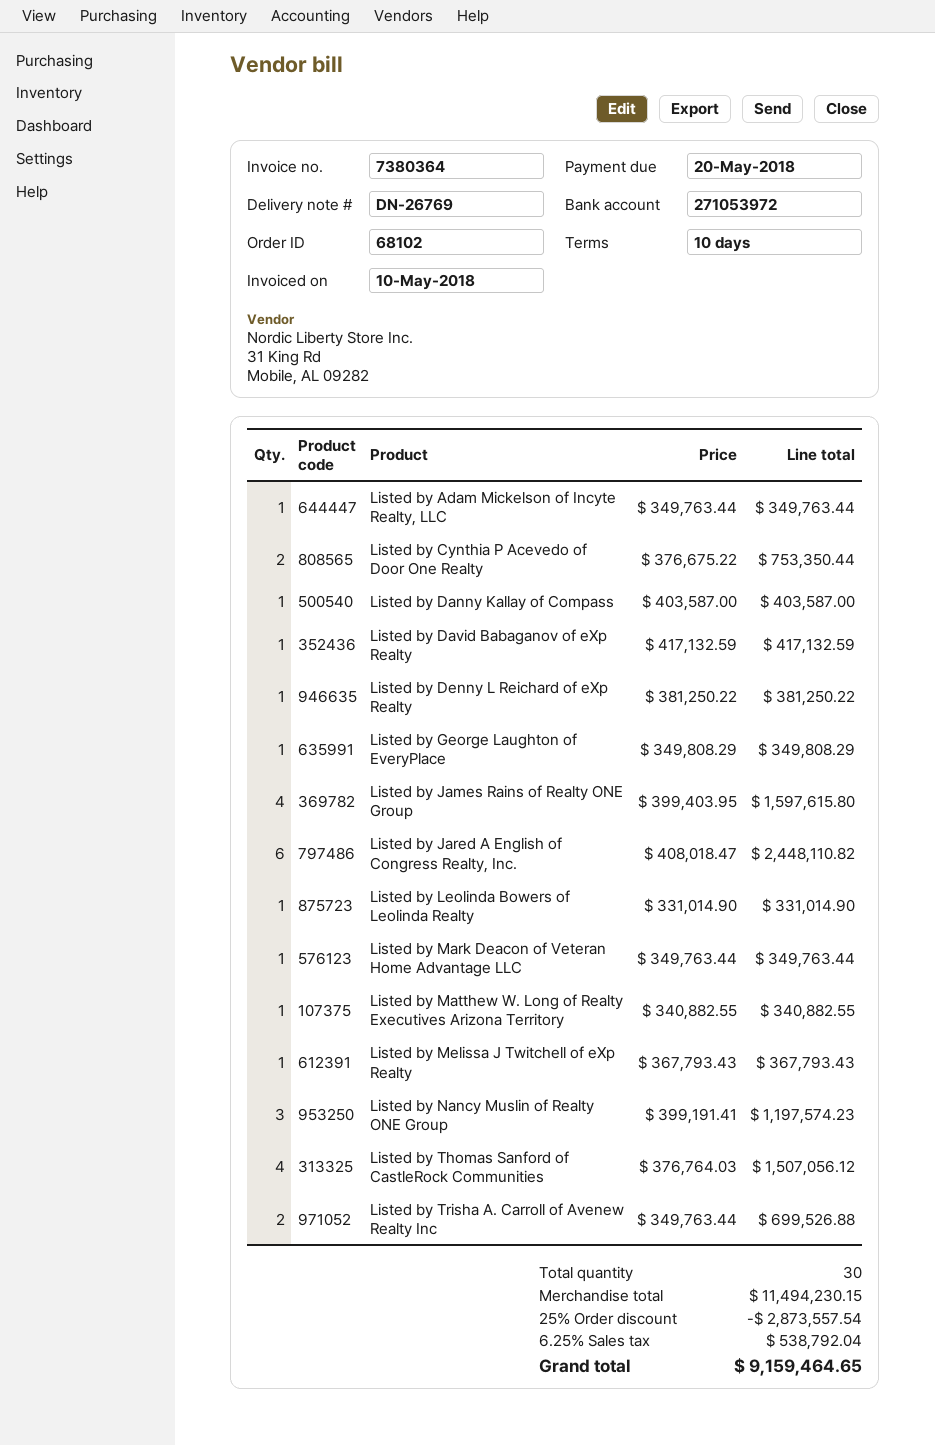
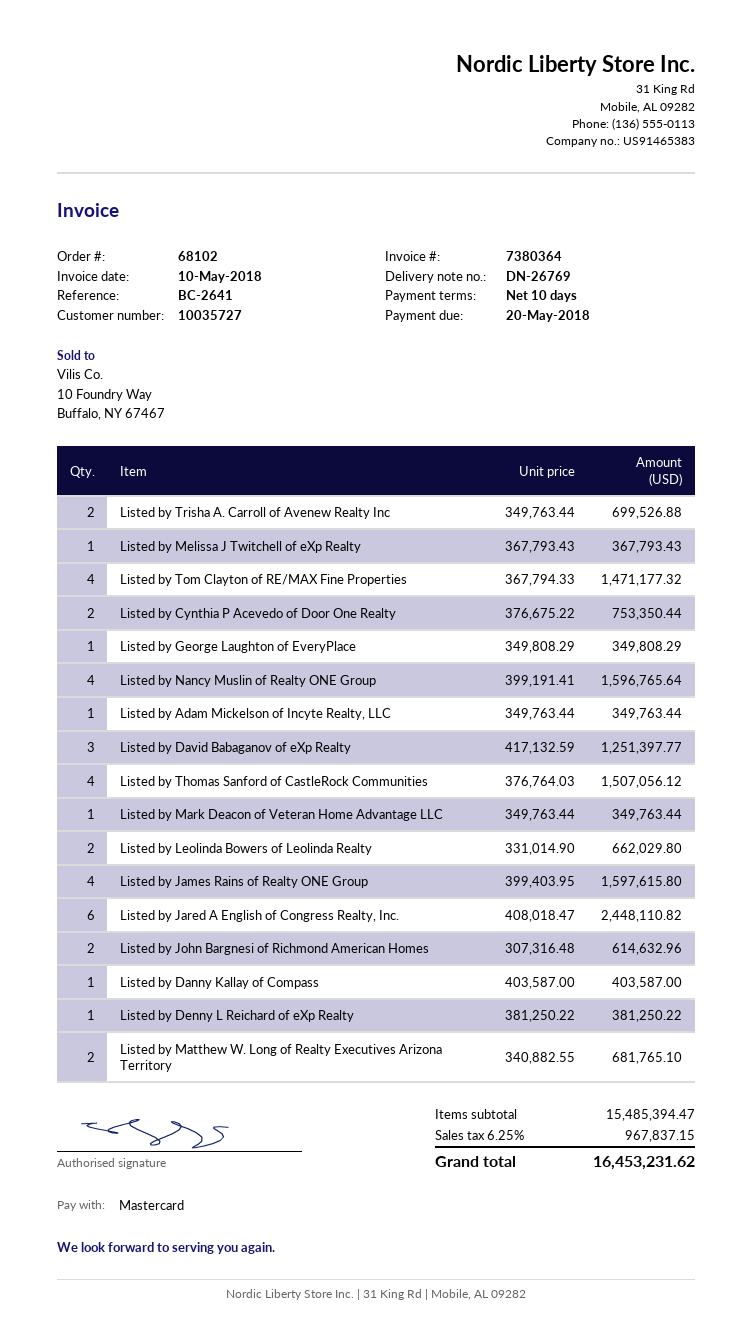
Listed by David Babaganov of eXp Realty: 1 x 417132.59 = 417132.59 -> 3 x 417132.59 = 1251397.77
Listed by Leolinda Bowers of Leolinda Realty: 1 x 331014.90 = 331014.90 -> 2 x 331014.90 = 662029.80
Listed by Matthew W. Long of Realty Executives Arizona Territory: 1 x 340882.55 = 340882.55 -> 2 x 340882.55 = 681765.10
Listed by Nancy Muslin of Realty ONE Group: 3 x 399191.41 = 1197574.23 -> 4 x 399191.41 = 1596765.64
Listed by Tom Clayton of RE/MAX Fine Properties: none -> 4 x 367794.33 = 1471177.32
Listed by John Bargnesi of Richmond American Homes: none -> 2 x 307316.48 = 614632.96
subtotal: 11494230.15 -> 15485394.47
discount: 25% = 2873557.54 -> none
tax: 6.25% = 538792.04 -> 6.25% = 967837.15
total: 9159464.65 -> 16453231.62

